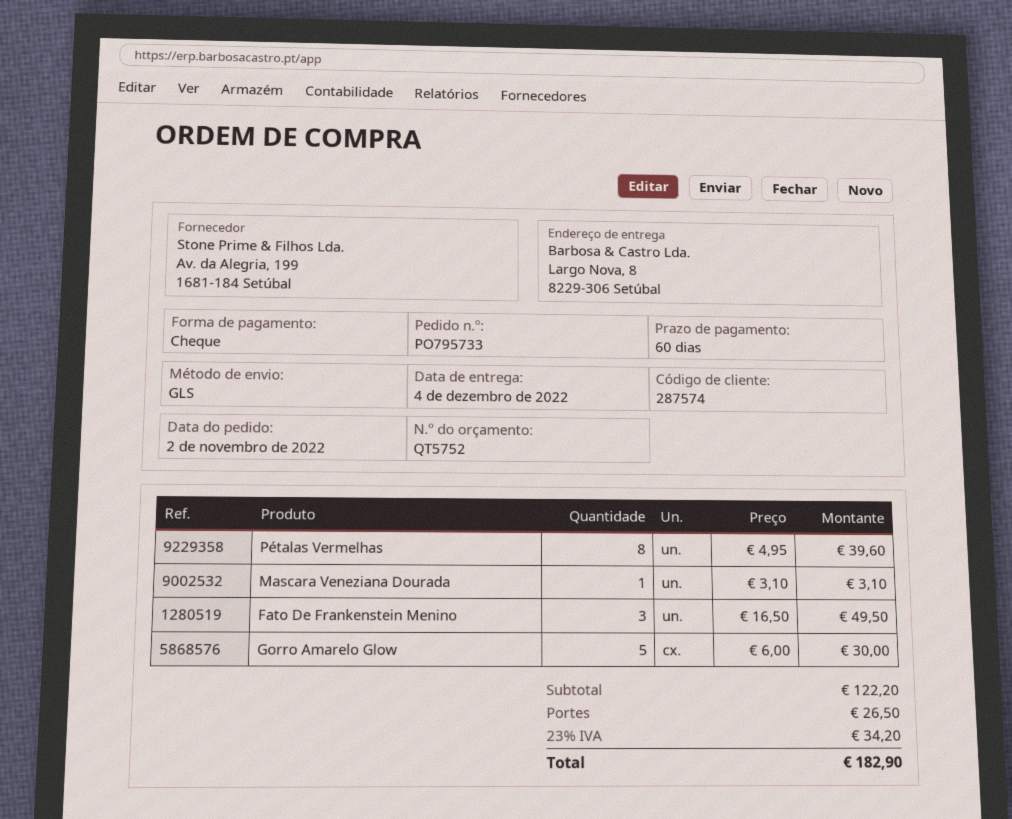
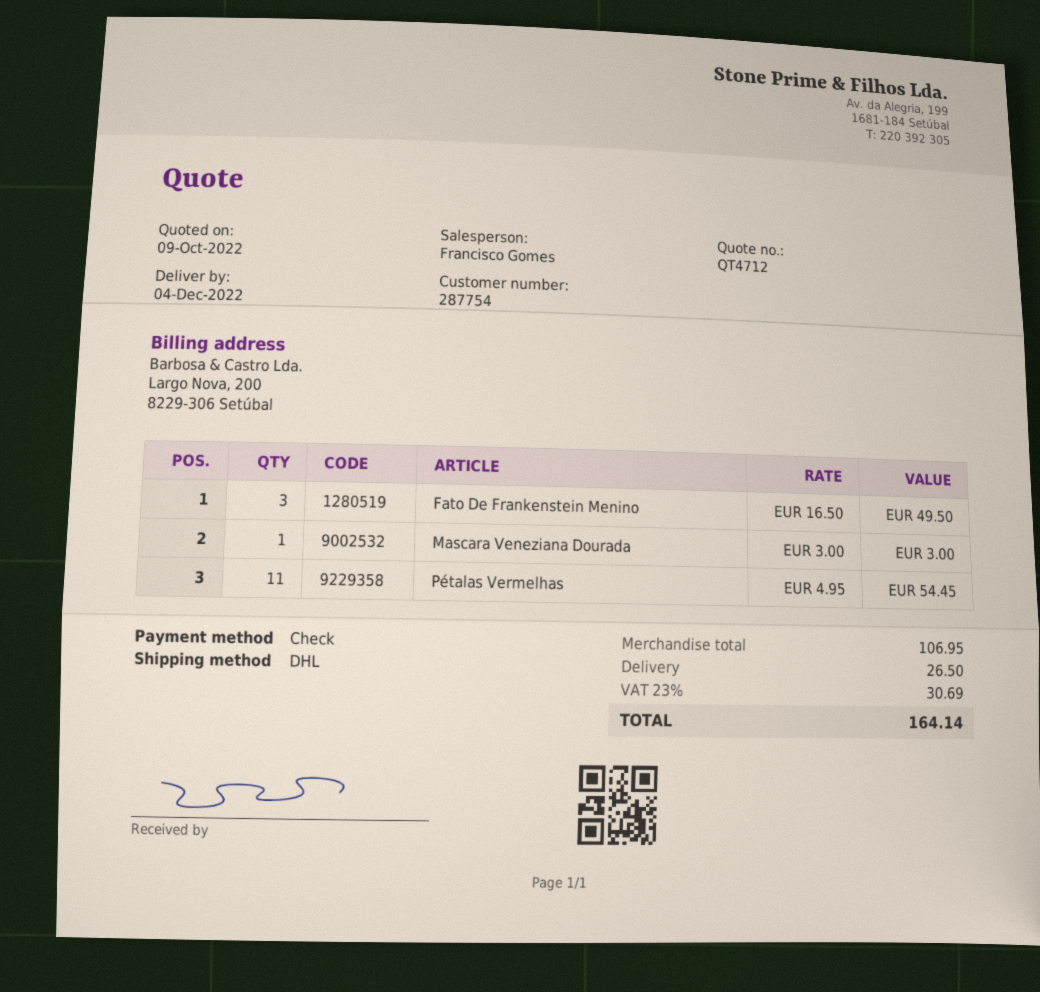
quote number: QT5752 -> QT4712
customer number: 287574 -> 287754
shipping method: GLS -> DHL
Pétalas Vermelhas: 8 x 4.95 = 39.60 -> 11 x 4.95 = 54.45
Mascara Veneziana Dourada: 1 x 3.10 = 3.10 -> 1 x 3.00 = 3.00
Gorro Amarelo Glow: 5 x 6.00 = 30.00 -> none
subtotal: 122.20 -> 106.95
tax: 23% = 34.20 -> 23% = 30.69
total: 182.90 -> 164.14

